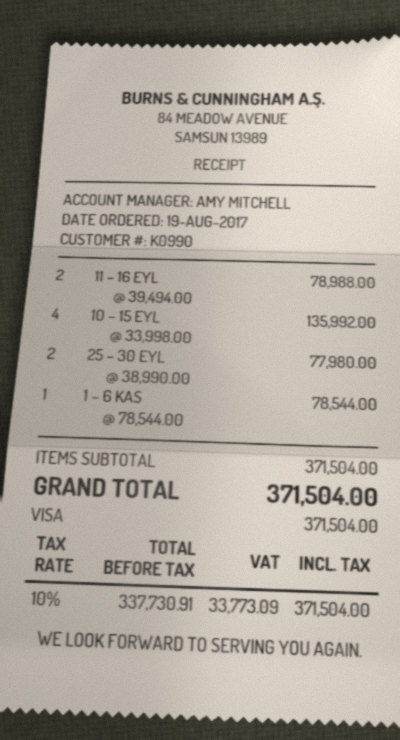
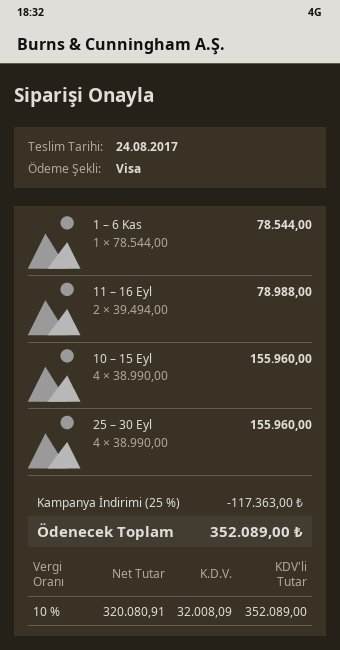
10 – 15 EYL: 4 x 33998.00 = 135992.00 -> 4 x 38990.00 = 155960.00
25 – 30 EYL: 2 x 38990.00 = 77980.00 -> 4 x 38990.00 = 155960.00
discount: none -> 25% = 117363.00
net: 337730.91 -> 320080.91
tax: 10% = 33773.09 -> 10% = 32008.09
total: 371504.00 -> 352089.00

